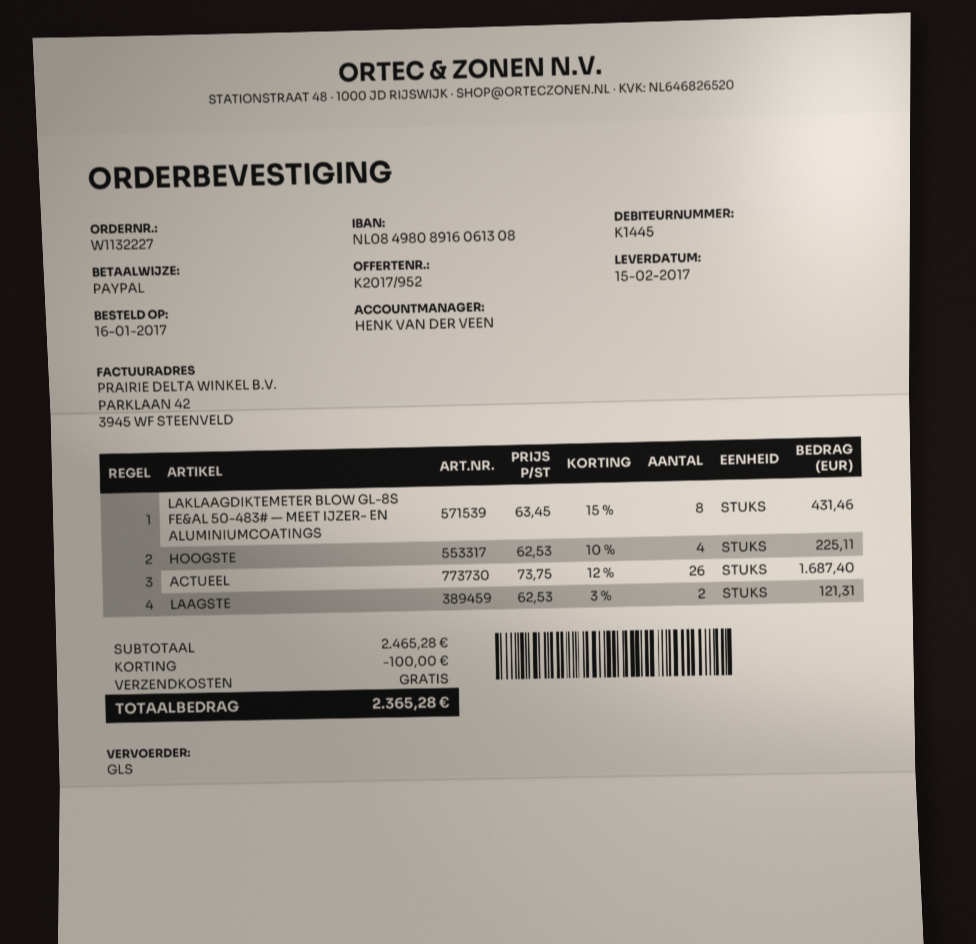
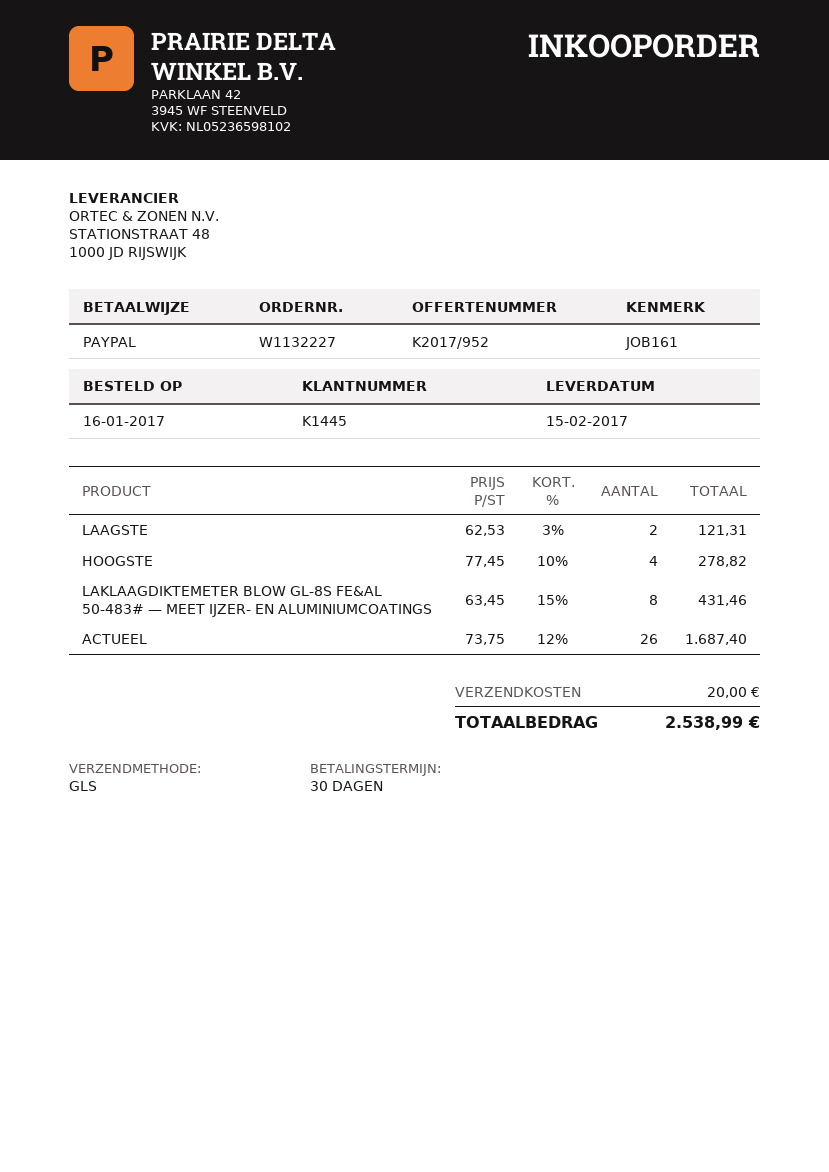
HOOGSTE: 4 x 62.53 - 10% = 225.11 -> 4 x 77.45 - 10% = 278.82
discount: 100.00 -> none
shipping: 0.00 -> 20.00
total: 2365.28 -> 2538.99

